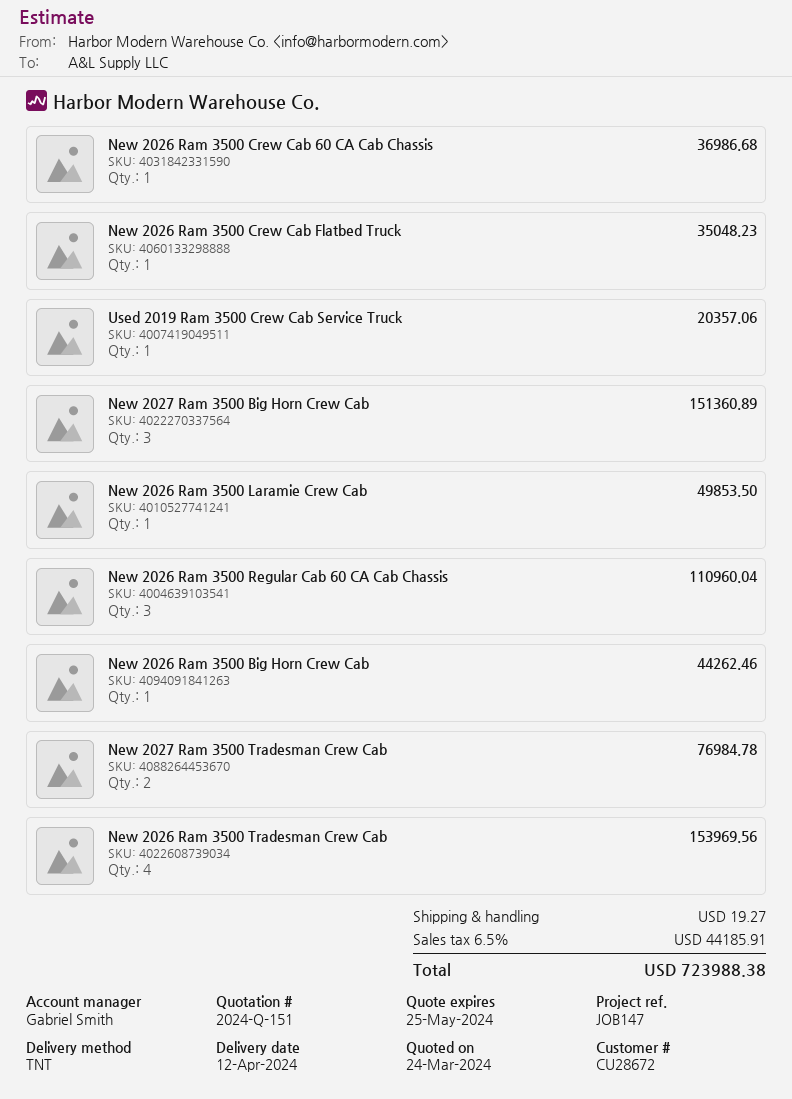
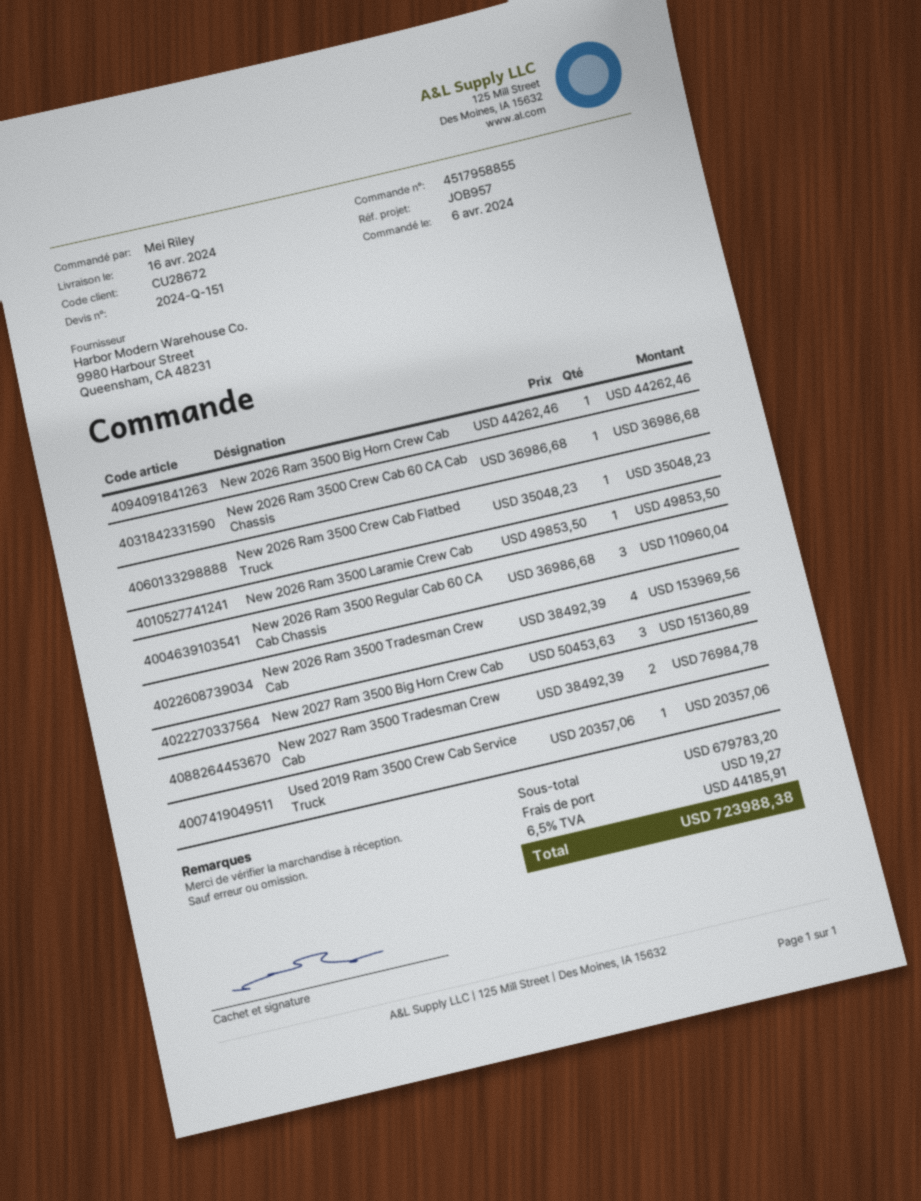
delivery date: 2024-04-12 -> 2024-04-16
reference: JOB147 -> JOB957

